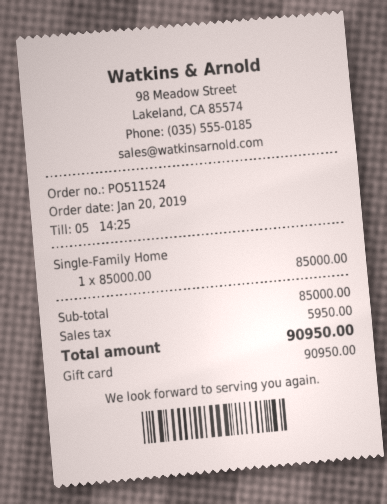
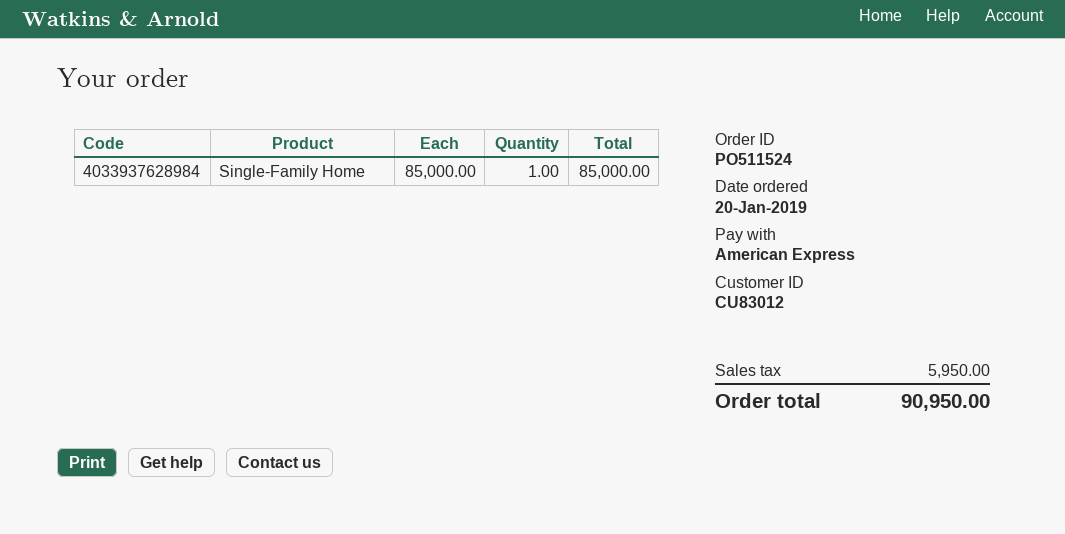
payment method: gift card -> American Express

